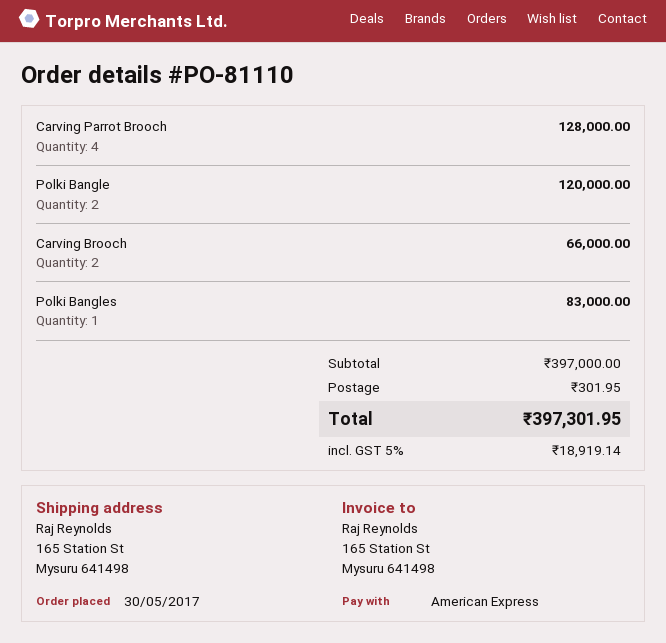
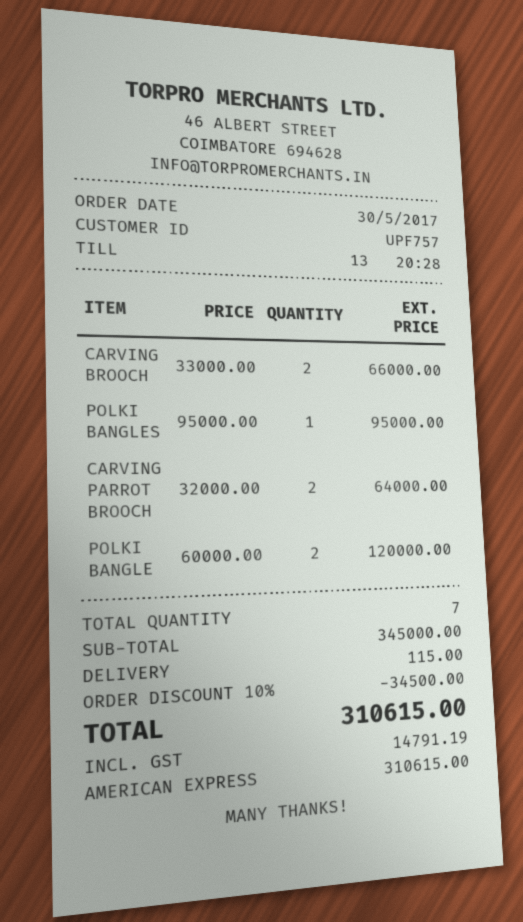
Carving Parrot Brooch: 4 for 128000.00 -> 2 for 64000.00
Polki Bangles: 1 for 83000.00 -> 1 for 95000.00
subtotal: 397000.00 -> 345000.00
discount: none -> 10% = 34500.00
shipping: 301.95 -> 115.00
tax: 18919.14 -> 14791.19
total: 397301.95 -> 310615.00

